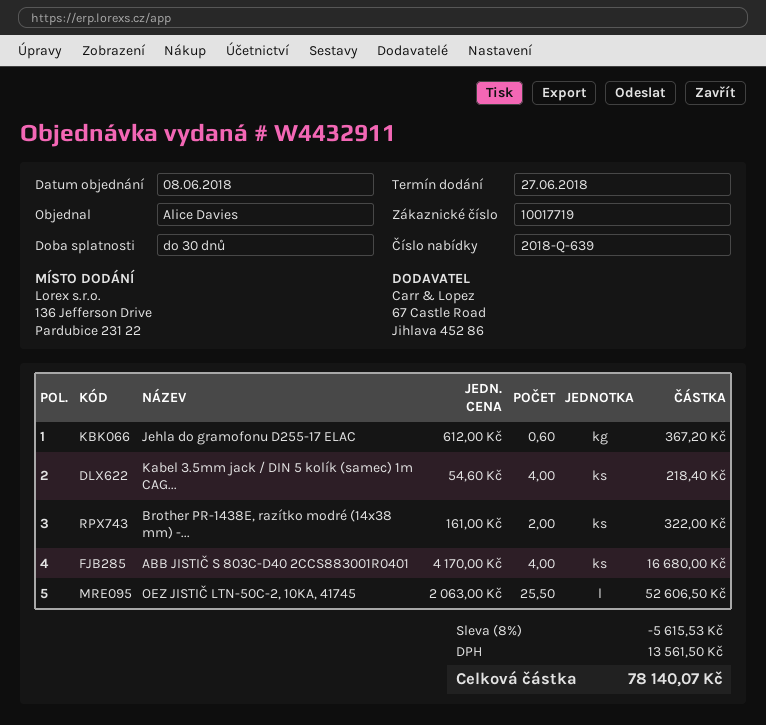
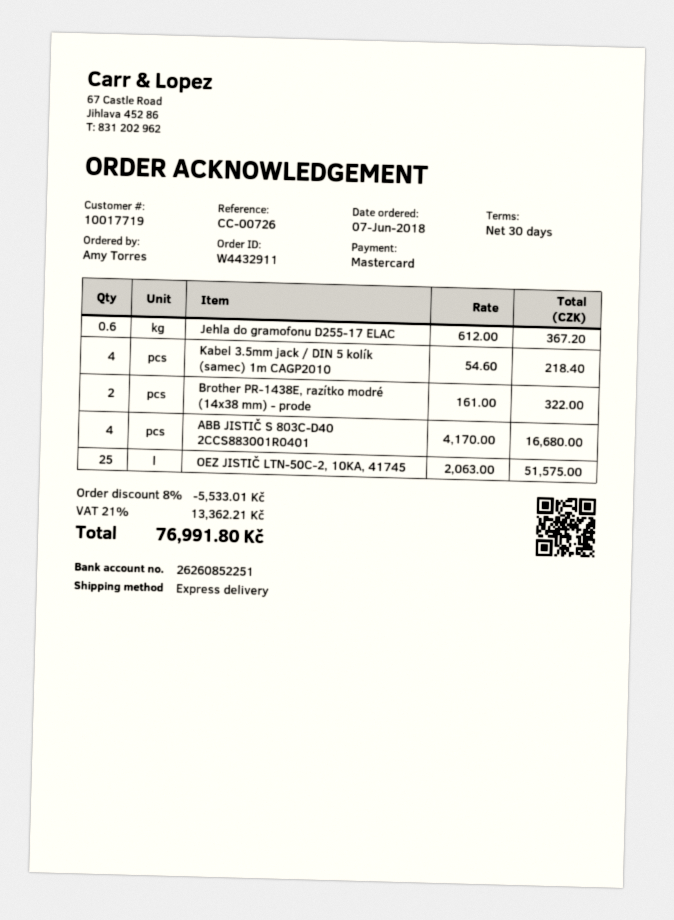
order date: 2018-06-08 -> 2018-06-07
ordered by: Alice Davies -> Amy Torres
OEZ JISTIČ LTN-50C-2, 10KA, 41745: 25.5 x 2063.00 = 52606.50 -> 25 x 2063.00 = 51575.00
discount: 8% = 5615.53 -> 8% = 5533.01
tax: 13561.50 -> 13362.21
total: 78140.07 -> 76991.80

